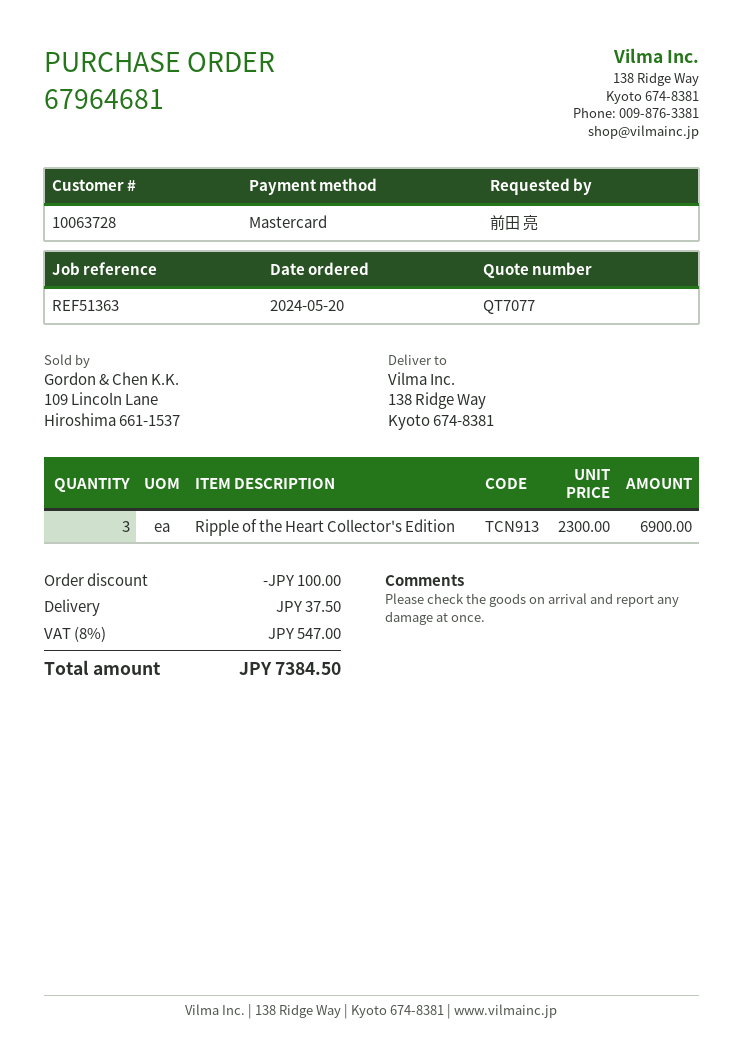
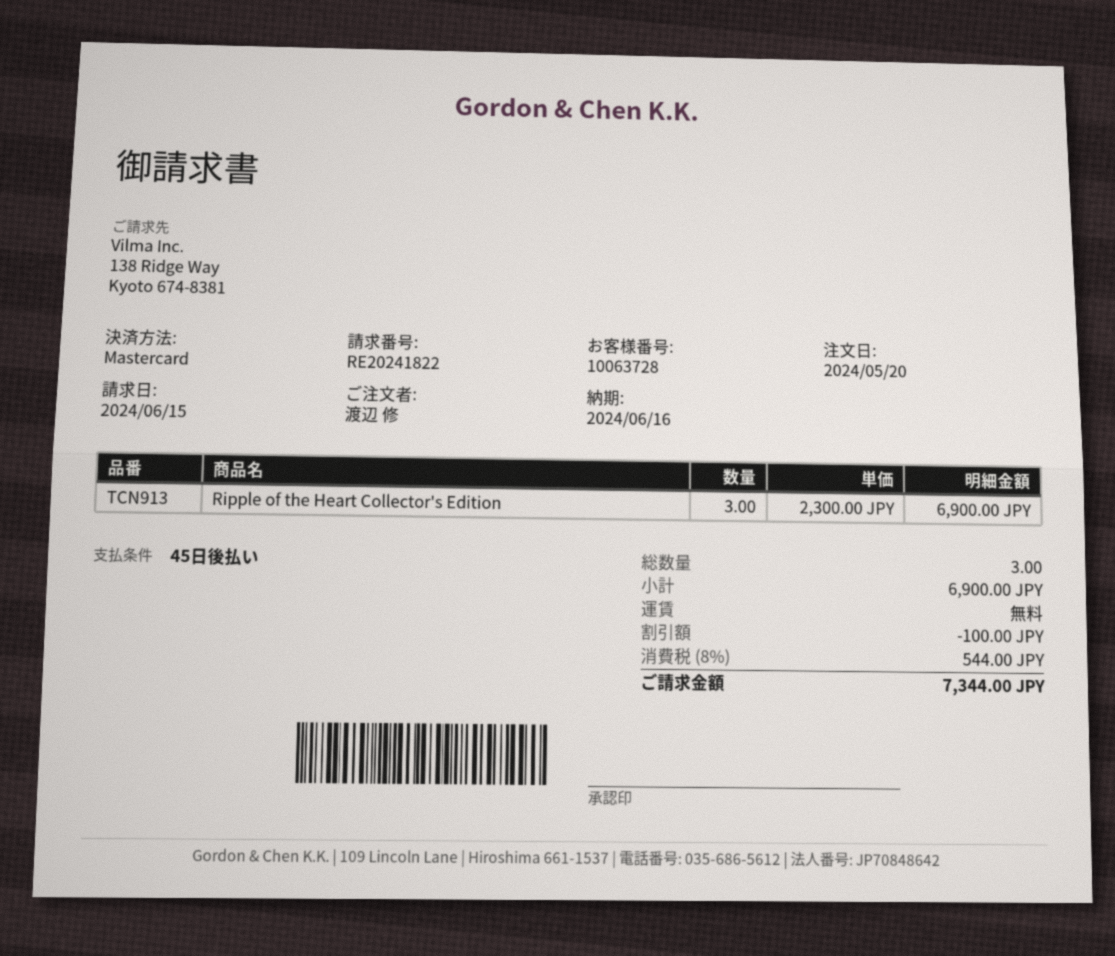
ordered by: 前田 亮 -> 渡辺 修
shipping: 37.50 -> 0.00
tax: 8% = 547.00 -> 8% = 544.00
total: 7384.50 -> 7344.00

